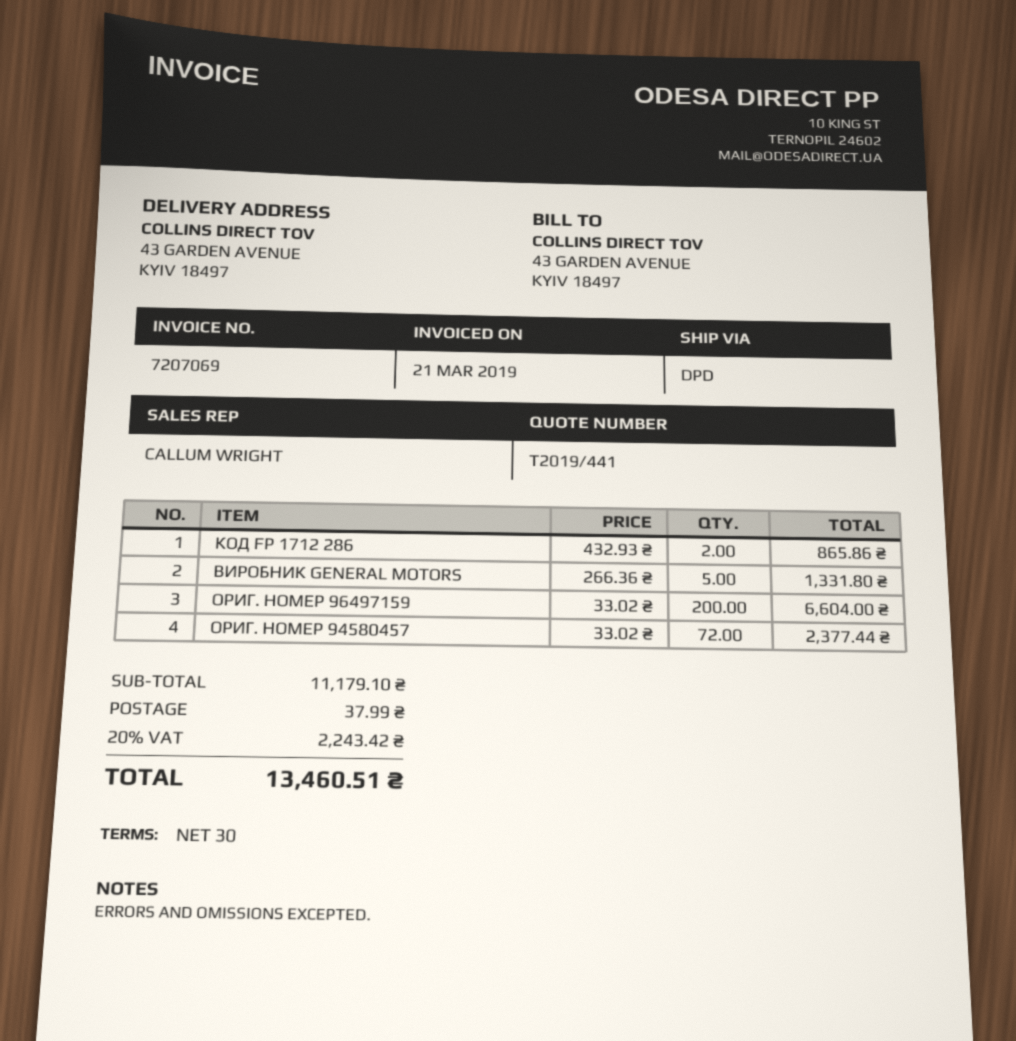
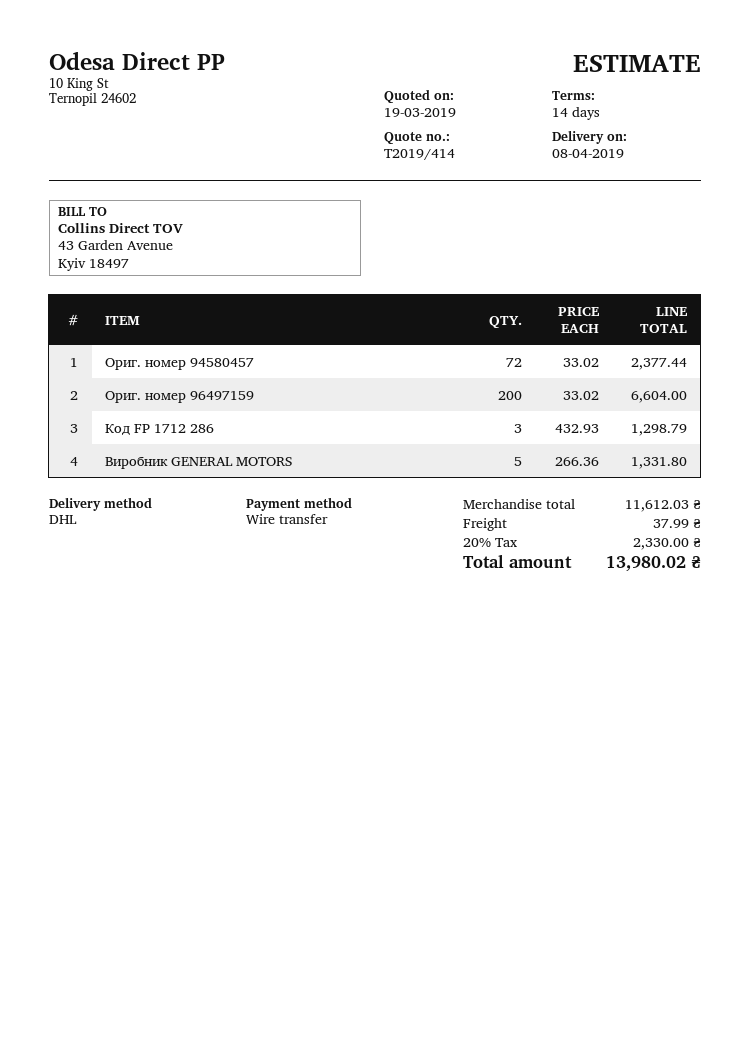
quote number: T2019/441 -> T2019/414
payment terms: 30 days -> 14 days
shipping method: DPD -> DHL
КОД FP 1712 286: 2 x 432.93 = 865.86 -> 3 x 432.93 = 1298.79
subtotal: 11179.10 -> 11612.03
tax: 20% = 2243.42 -> 20% = 2330.00
total: 13460.51 -> 13980.02

